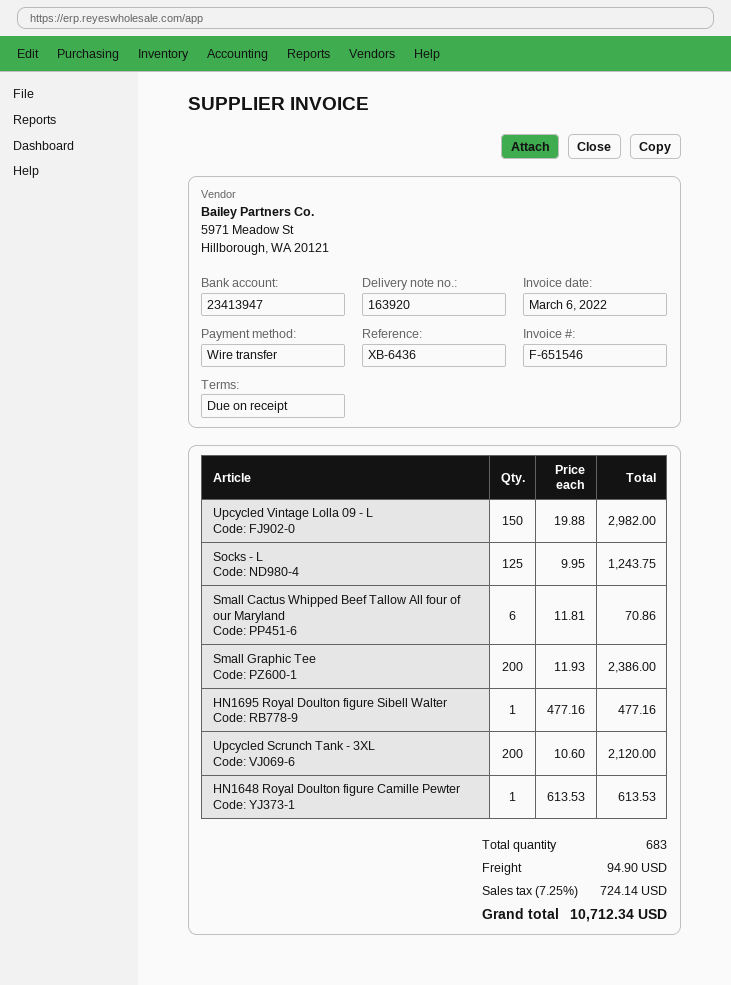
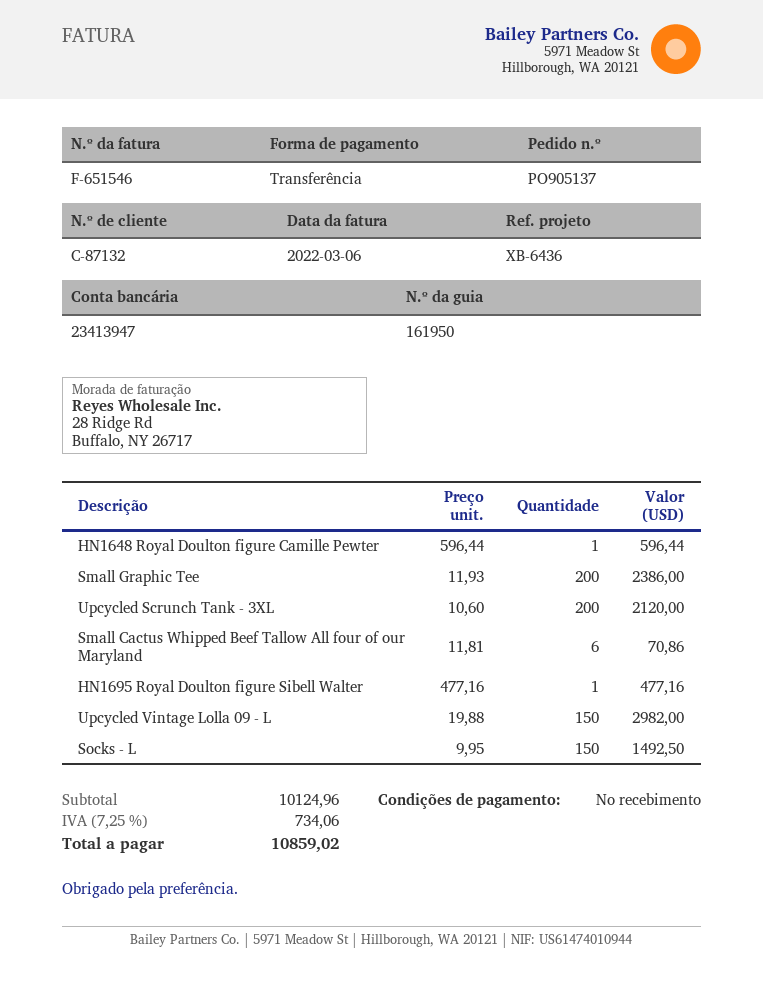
delivery note number: 163920 -> 161950
Socks - L: 125 x 9.95 = 1243.75 -> 150 x 9.95 = 1492.50
HN1648 Royal Doulton figure Camille Pewter: 1 x 613.53 = 613.53 -> 1 x 596.44 = 596.44
shipping: 94.90 -> none
tax: 7.25% = 724.14 -> 7.25% = 734.06
total: 10712.34 -> 10859.02

